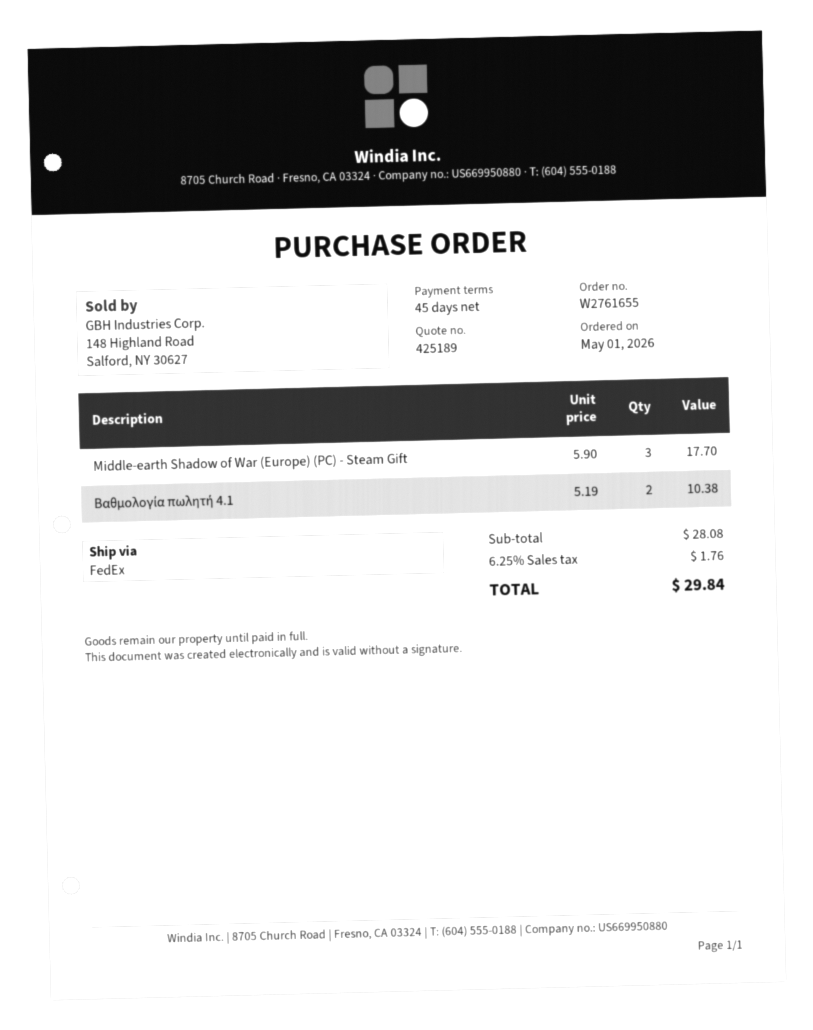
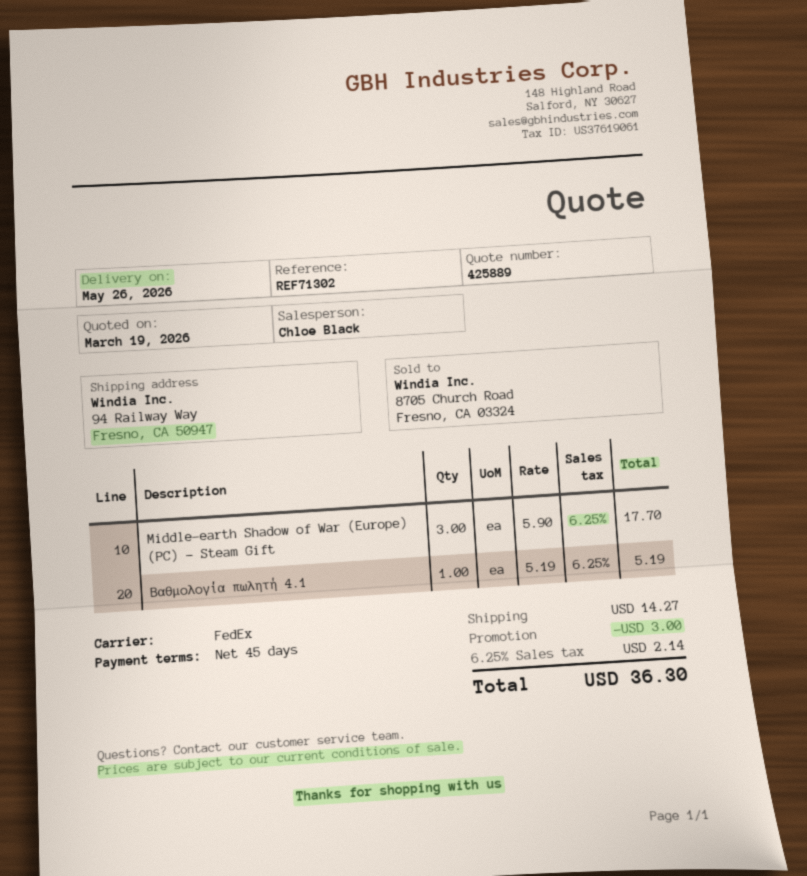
quote number: 425189 -> 425889
Βαθμολογία πωλητή 4.1: 2 x 5.19 = 10.38 -> 1 x 5.19 = 5.19
discount: none -> 3.00
shipping: none -> 14.27
tax: 6.25% = 1.76 -> 6.25% = 2.14
total: 29.84 -> 36.30

